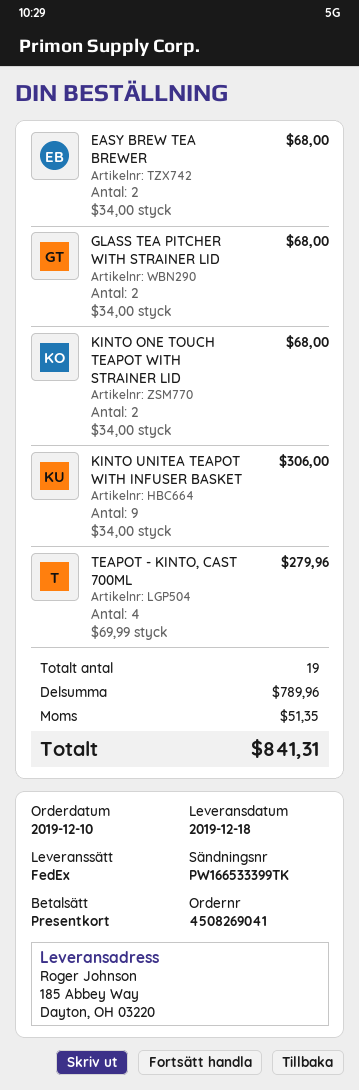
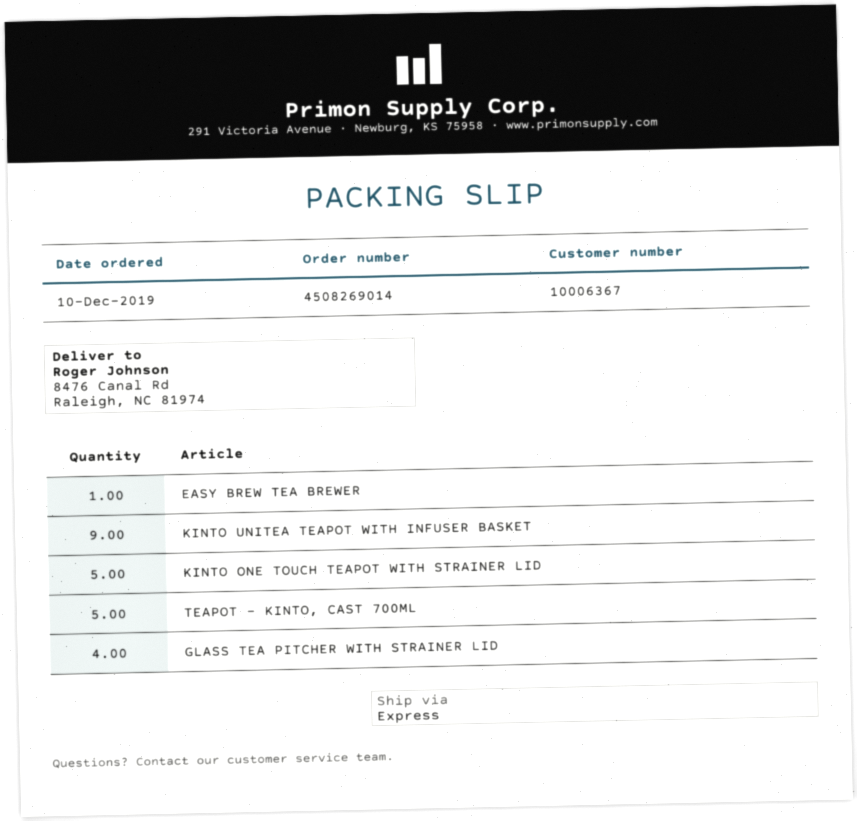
order number: 4508269041 -> 4508269014
shipping method: FedEx -> express
ship to: 185 Abbey Way, Dayton, OH 03220 -> 8476 Canal Rd, Raleigh, NC 81974
EASY BREW TEA BREWER: 2 -> 1
GLASS TEA PITCHER WITH STRAINER LID: 2 -> 4
KINTO ONE TOUCH TEAPOT WITH STRAINER LID: 2 -> 5
TEAPOT - KINTO, CAST 700ML: 4 -> 5

